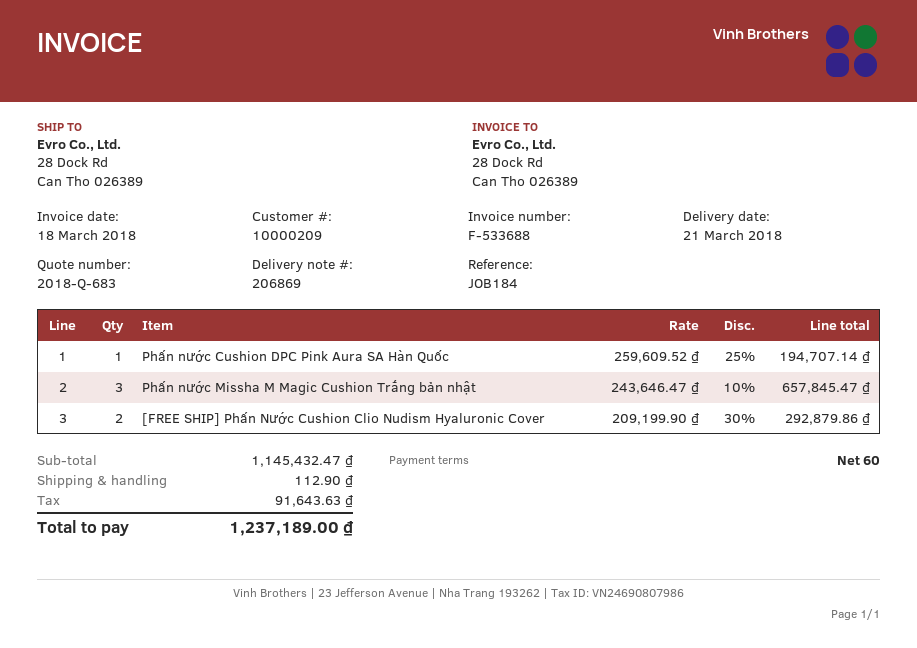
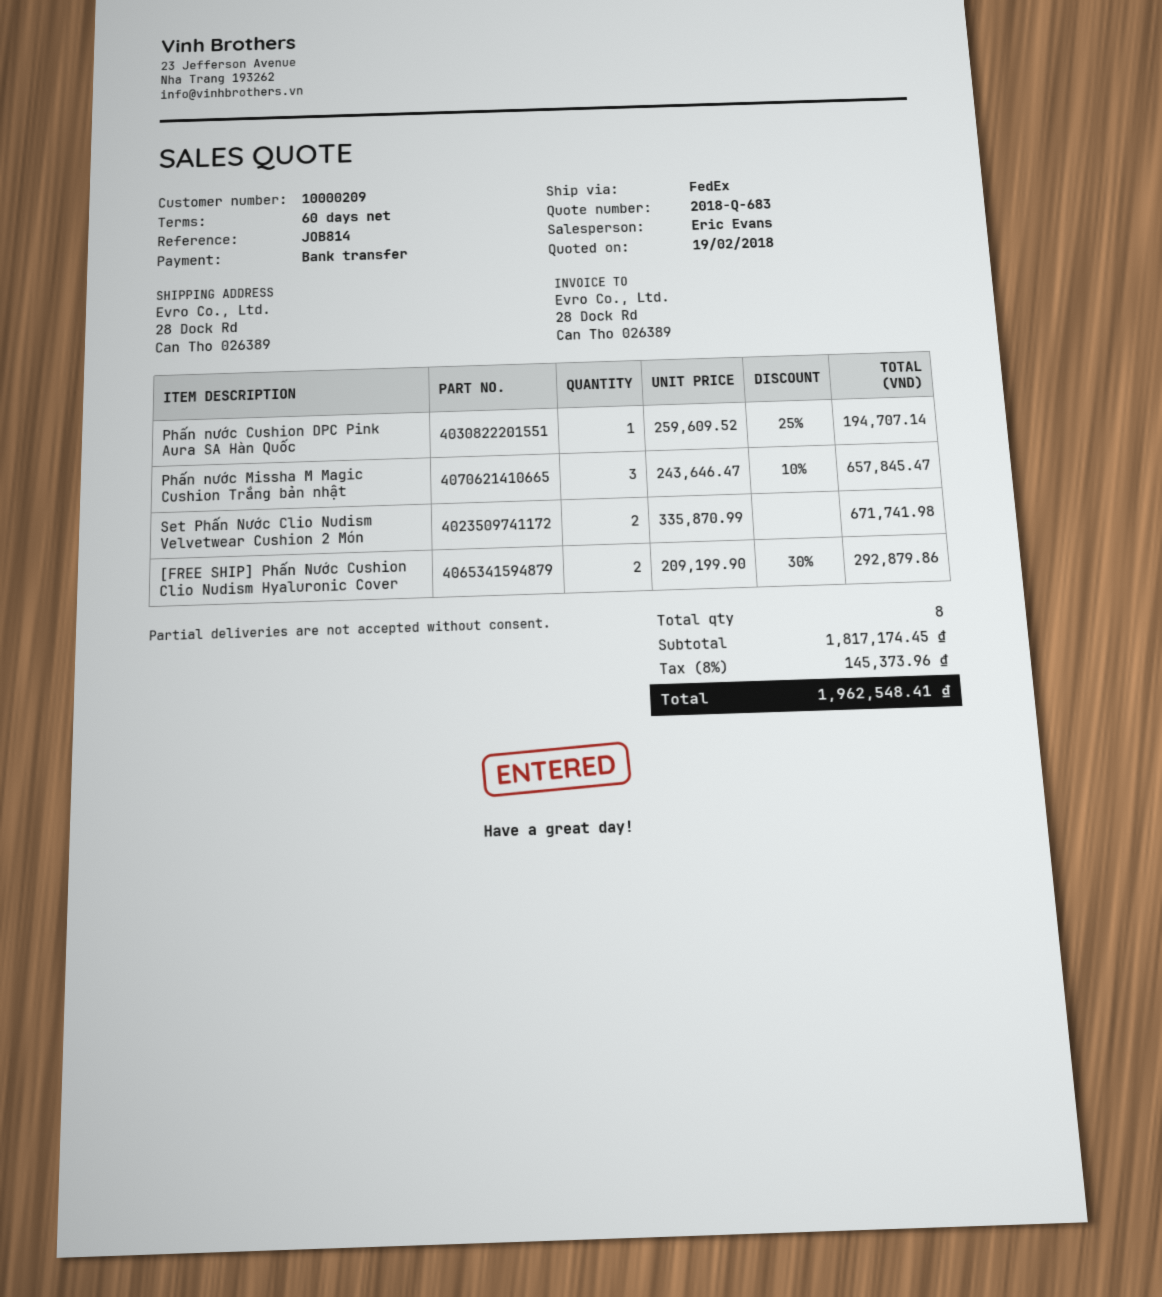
reference: JOB184 -> JOB814
Set Phấn Nước Clio Nudism Velvetwear Cushion 2 Món: none -> 2 x 335870.99 = 671741.98
subtotal: 1145432.47 -> 1817174.45
shipping: 112.90 -> none
tax: 91643.63 -> 145373.96
total: 1237189.00 -> 1962548.41

